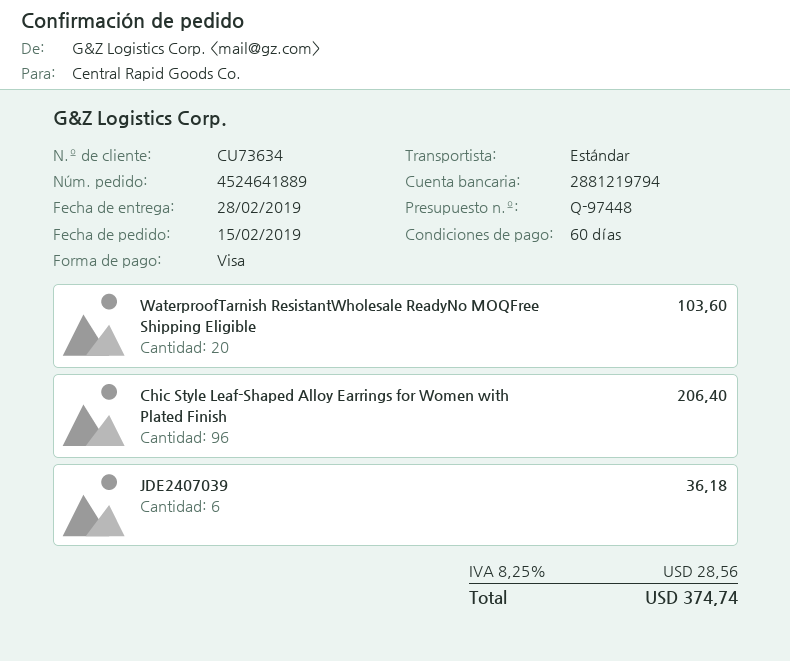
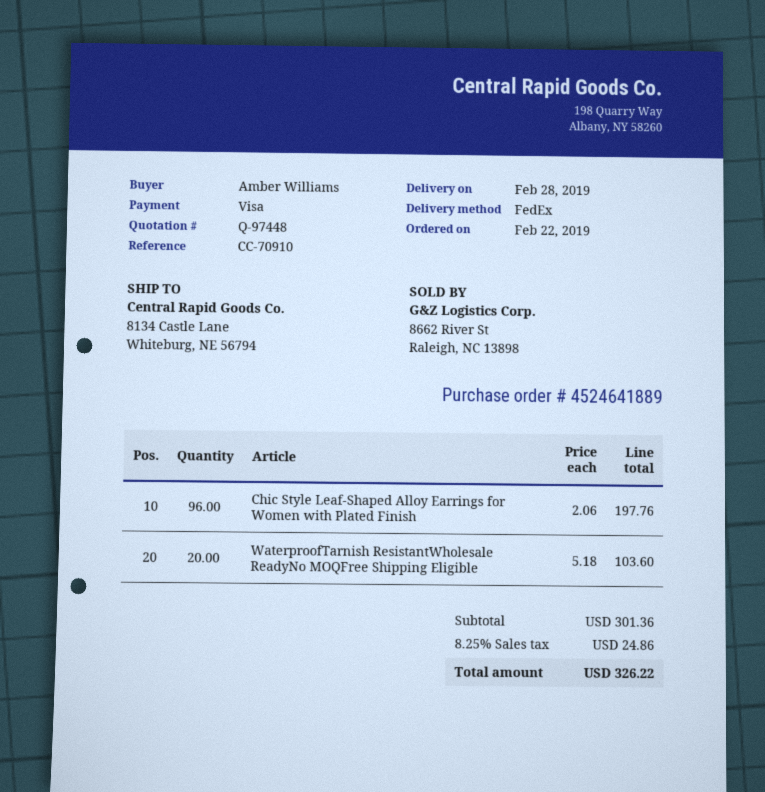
order date: 2019-02-15 -> 2019-02-22
shipping method: standard -> FedEx
Chic Style Leaf-Shaped Alloy Earrings for Women with Plated Finish: 96 for 206.40 -> 96 for 197.76
JDE2407039: 6 for 36.18 -> none
tax: 8.25% = 28.56 -> 8.25% = 24.86
total: 374.74 -> 326.22

